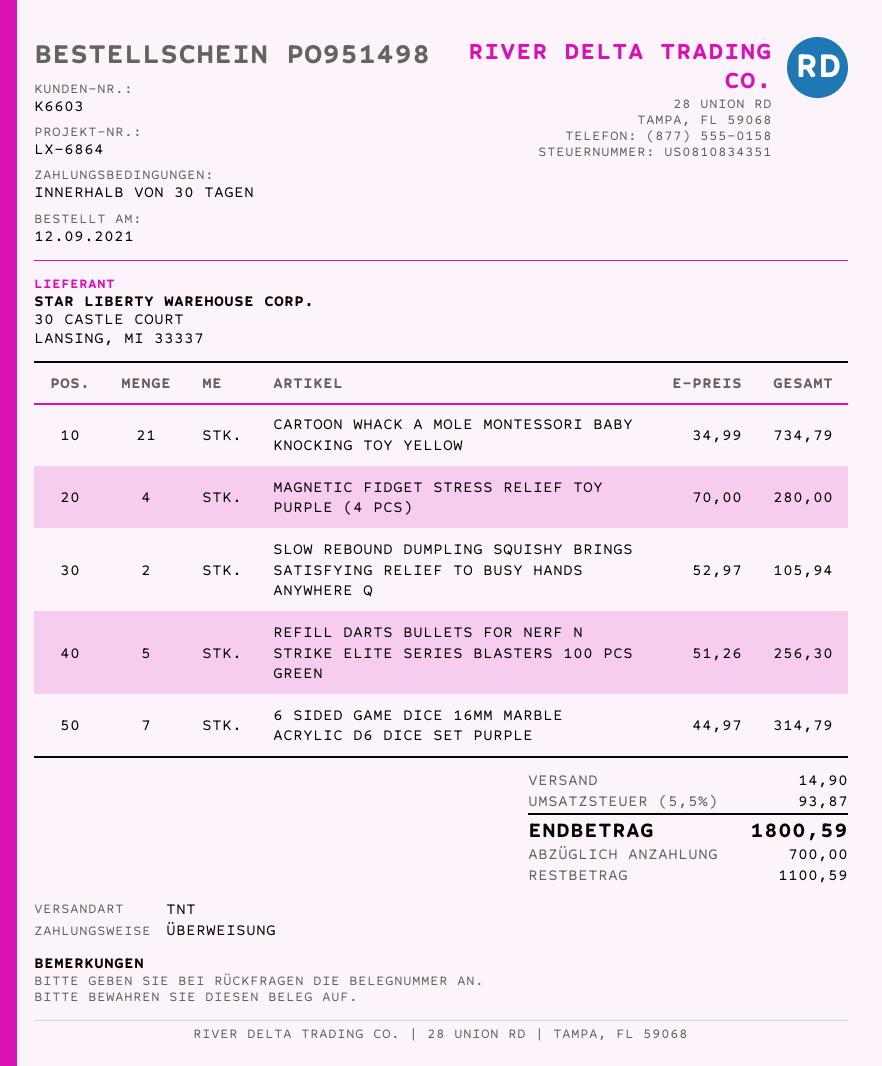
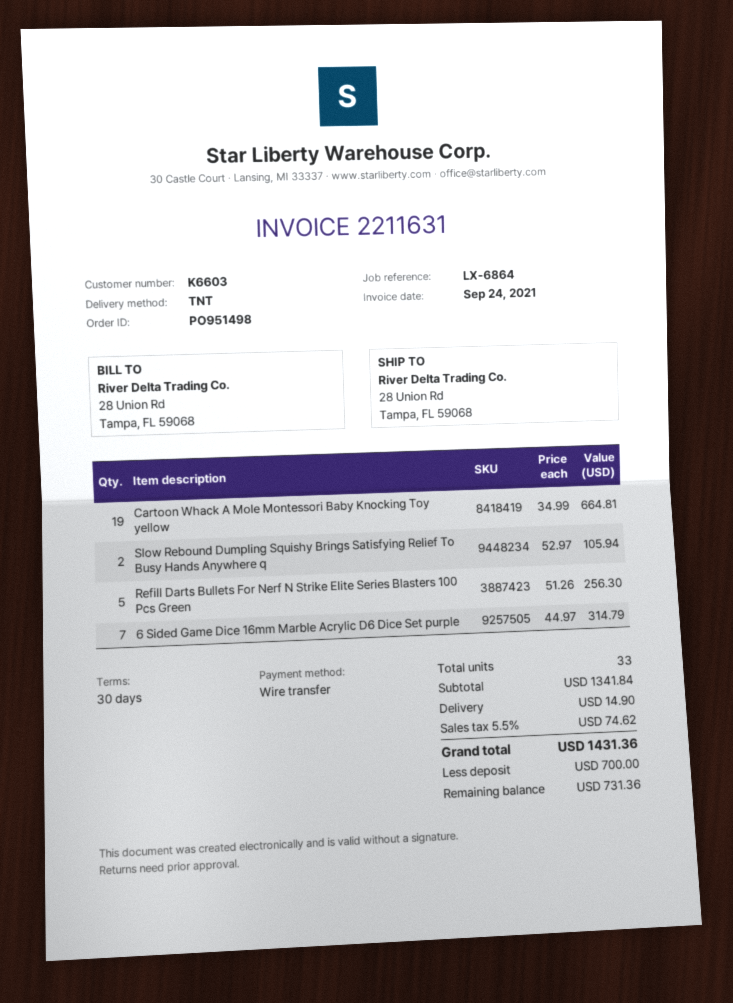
CARTOON WHACK A MOLE MONTESSORI BABY KNOCKING TOY YELLOW: 21 x 34.99 = 734.79 -> 19 x 34.99 = 664.81
MAGNETIC FIDGET STRESS RELIEF TOY PURPLE (4 PCS): 4 x 70.00 = 280.00 -> none
tax: 5.5% = 93.87 -> 5.5% = 74.62
total: 1800.59 -> 1431.36
balance: 1100.59 -> 731.36

